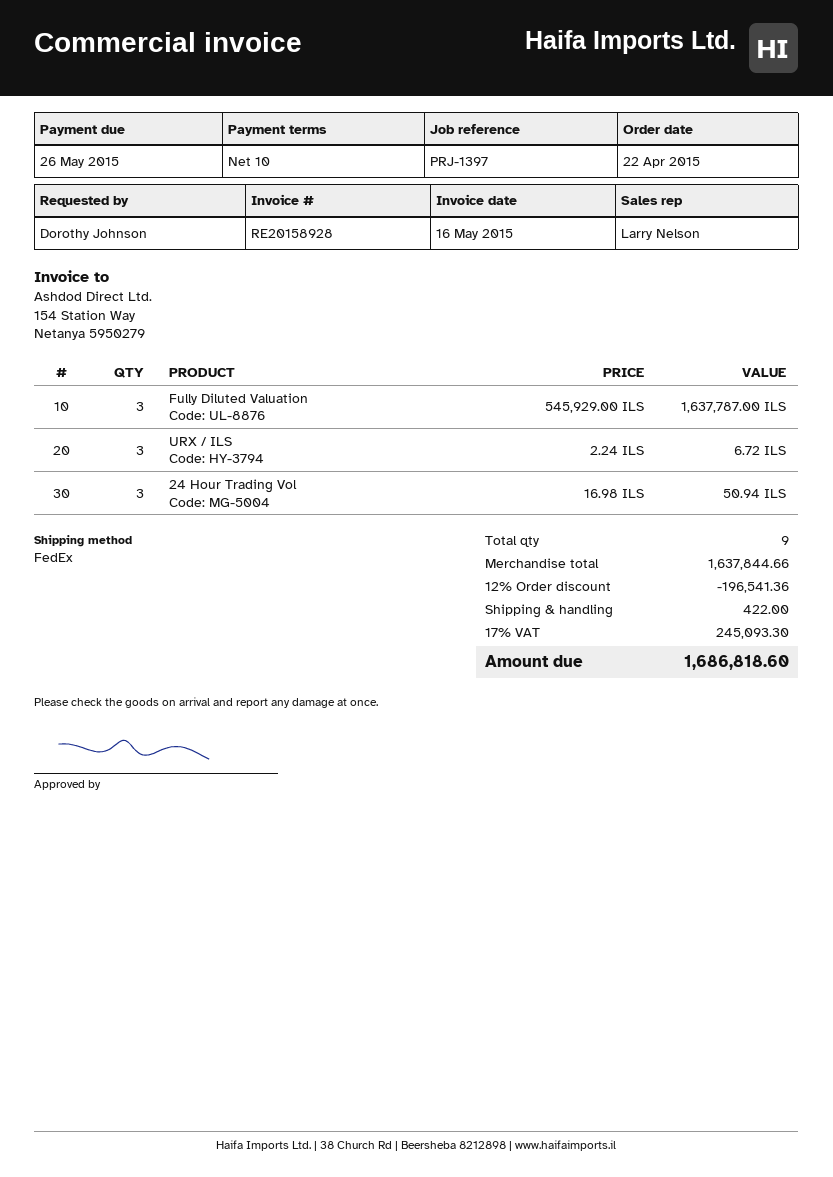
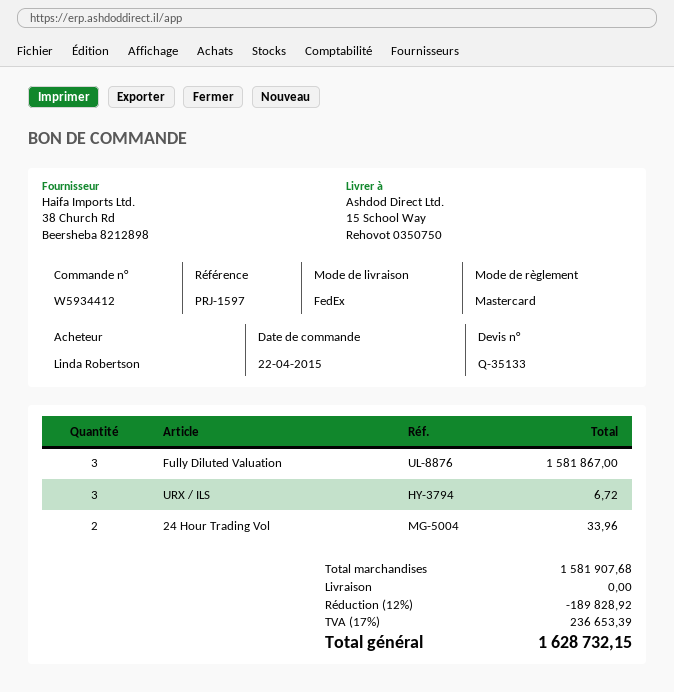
reference: PRJ-1397 -> PRJ-1597
ordered by: Dorothy Johnson -> Linda Robertson
Fully Diluted Valuation: 3 for 1637787.00 -> 3 for 1581867.00
24 Hour Trading Vol: 3 for 50.94 -> 2 for 33.96
subtotal: 1637844.66 -> 1581907.68
discount: 12% = 196541.36 -> 12% = 189828.92
shipping: 422.00 -> 0.00
tax: 17% = 245093.30 -> 17% = 236653.39
total: 1686818.60 -> 1628732.15

